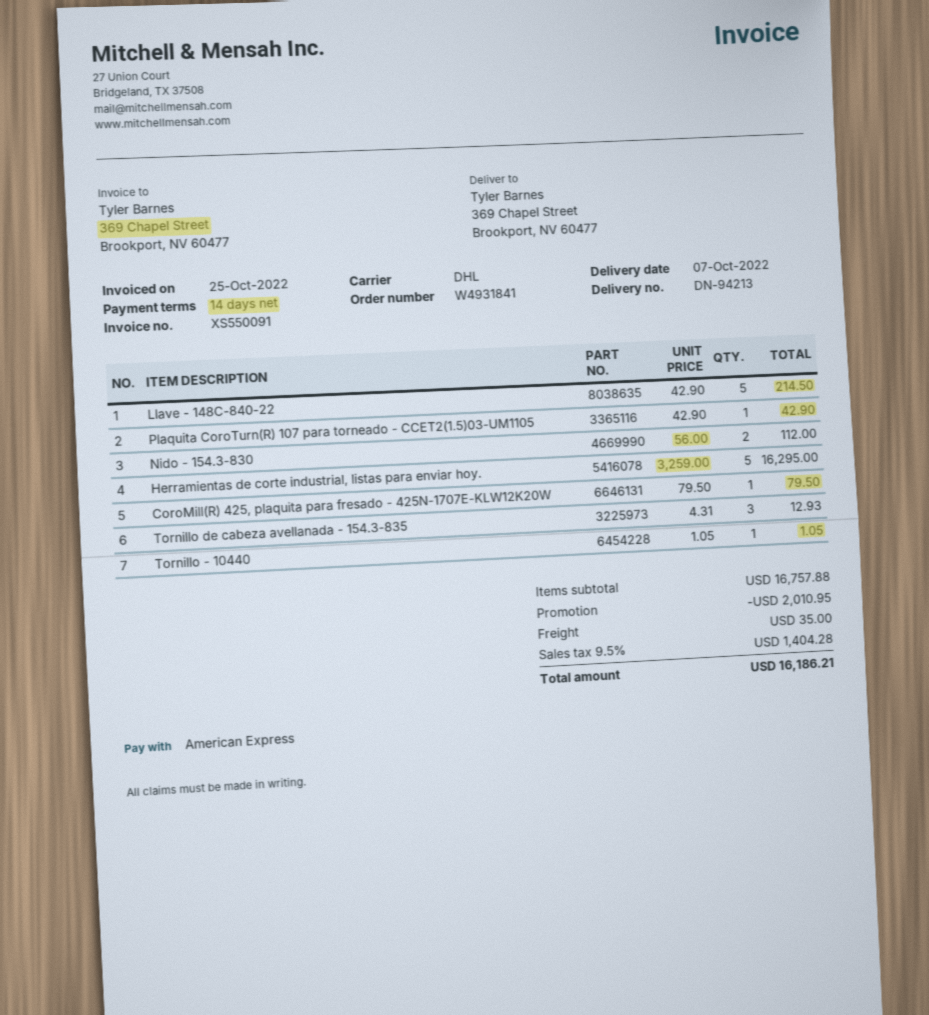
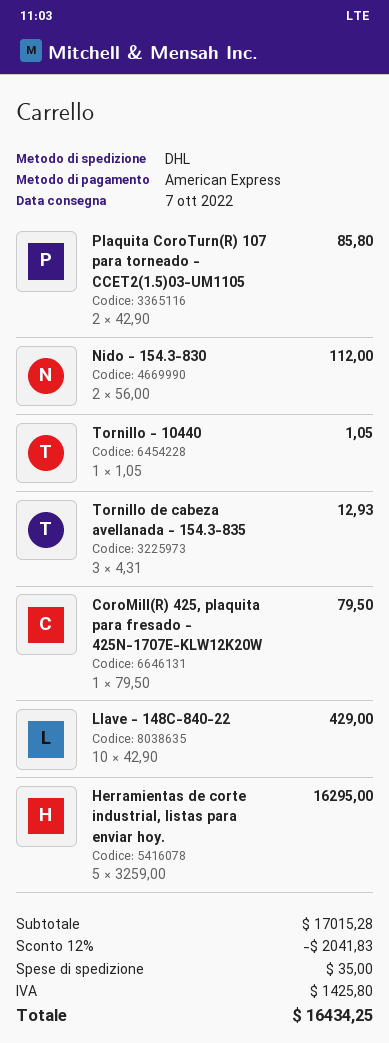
Llave - 148C-840-22: 5 x 42.90 = 214.50 -> 10 x 42.90 = 429.00
Plaquita CoroTurn(R) 107 para torneado - CCET2(1.5)03-UM1105: 1 x 42.90 = 42.90 -> 2 x 42.90 = 85.80
subtotal: 16757.88 -> 17015.28
discount: 2010.95 -> 2041.83
tax: 1404.28 -> 1425.80
total: 16186.21 -> 16434.25

